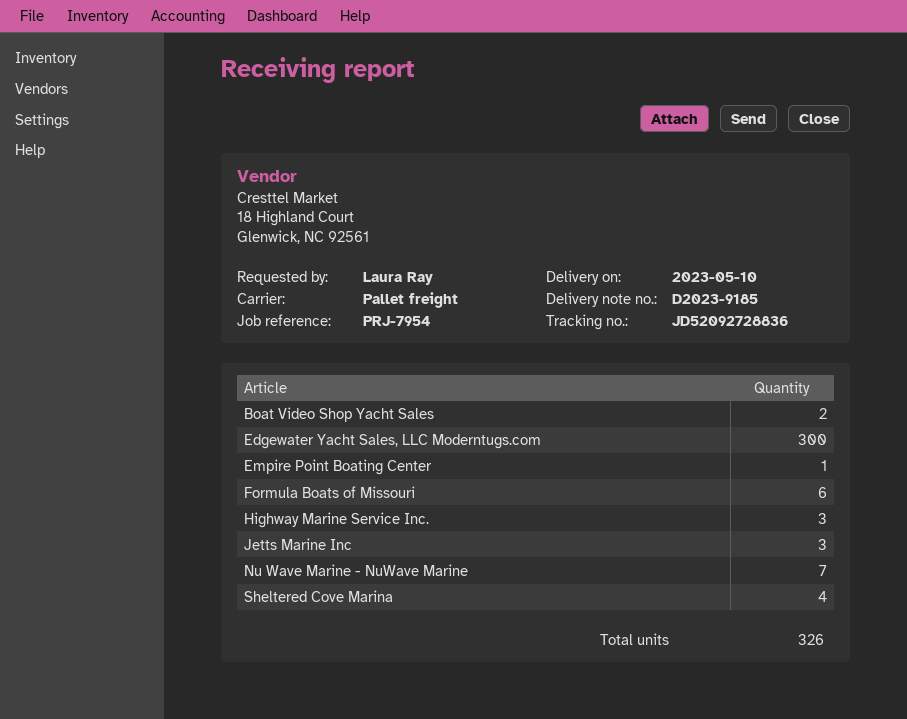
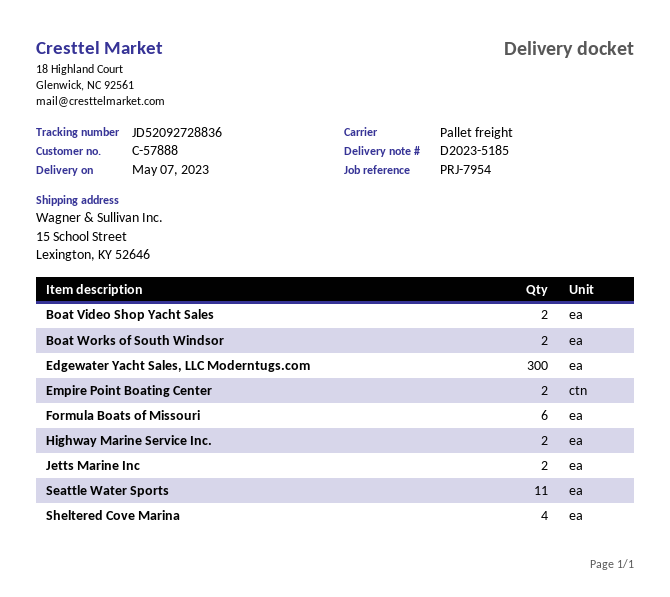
delivery note number: D2023-9185 -> D2023-5185
delivery date: 2023-05-10 -> 2023-05-07
Empire Point Boating Center: 1 -> 2
Highway Marine Service Inc.: 3 -> 2
Jetts Marine Inc: 3 -> 2
Nu Wave Marine - NuWave Marine: 7 -> none
Boat Works of South Windsor: none -> 2
Seattle Water Sports: none -> 11

